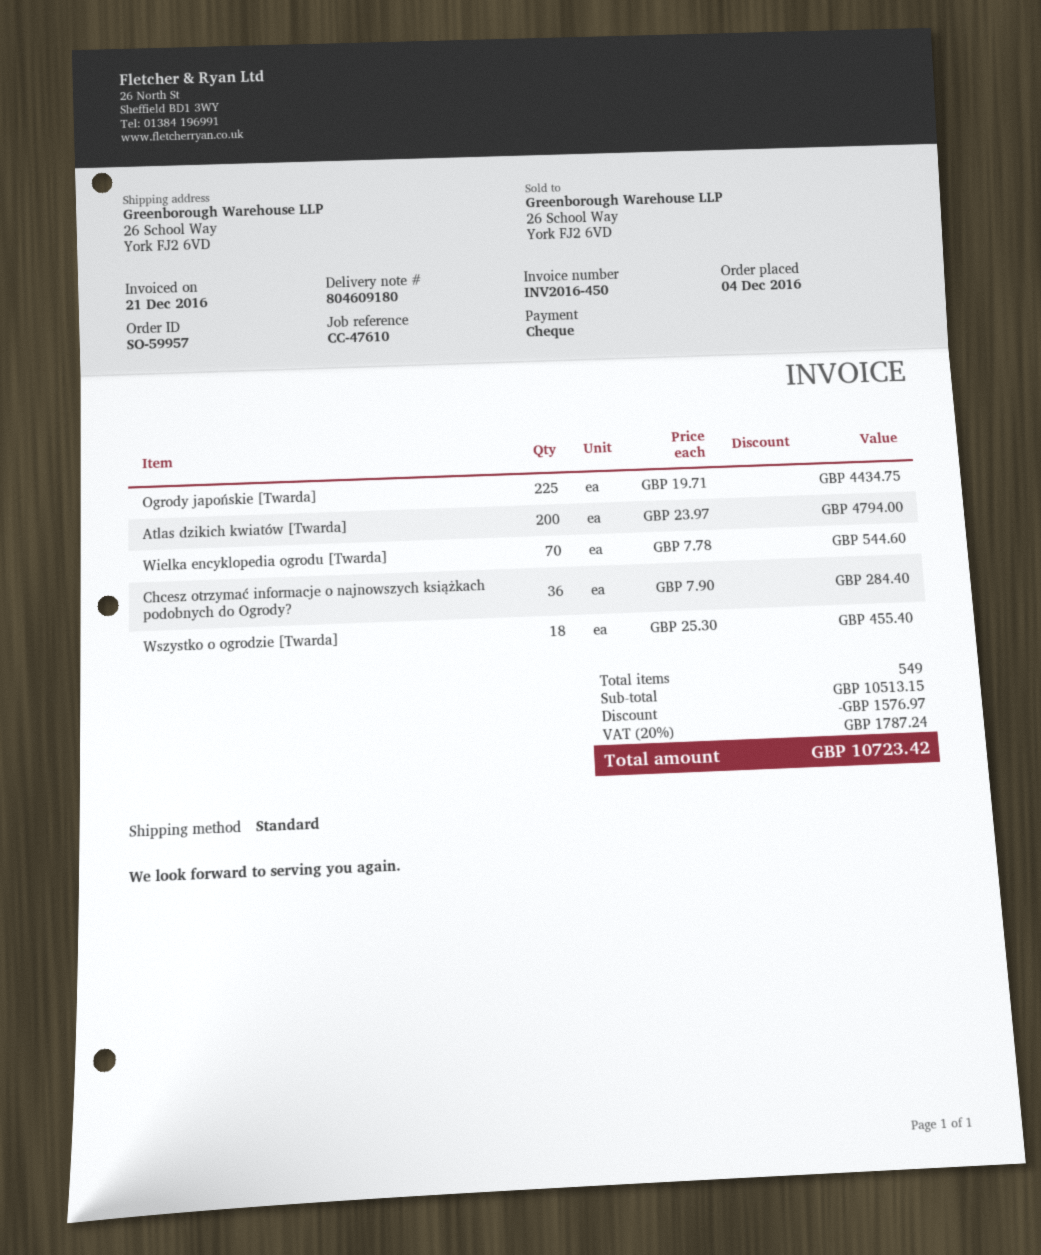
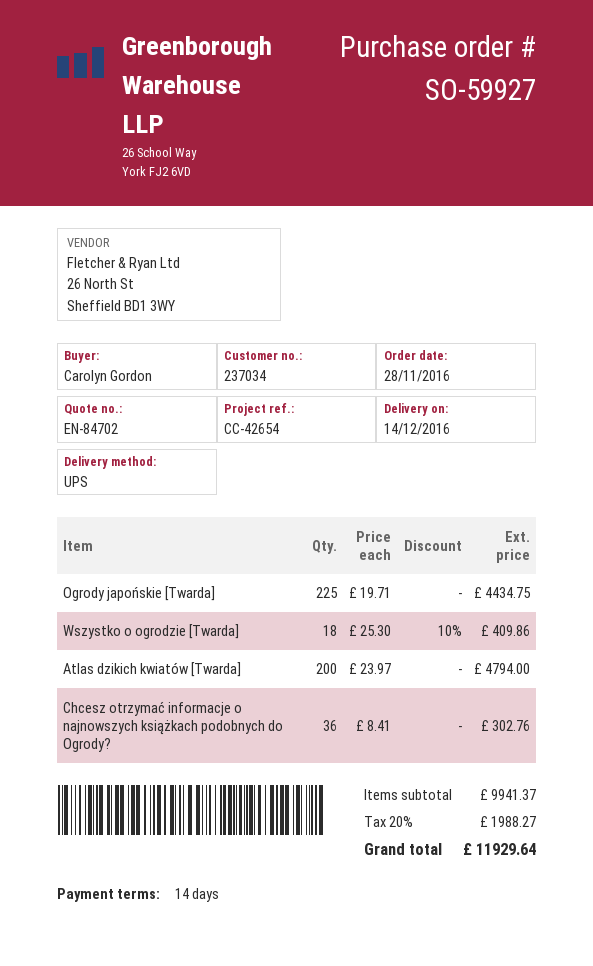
order number: SO-59957 -> SO-59927
order date: 2016-12-04 -> 2016-11-28
reference: CC-47610 -> CC-42654
shipping method: standard -> UPS
Wielka encyklopedia ogrodu [Twarda]: 70 x 7.78 = 544.60 -> none
Chcesz otrzymać informacje o najnowszych książkach podobnych do Ogrody?: 36 x 7.90 = 284.40 -> 36 x 8.41 = 302.76
Wszystko o ogrodzie [Twarda]: 18 x 25.30 = 455.40 -> 18 x 25.30 - 10% = 409.86
subtotal: 10513.15 -> 9941.37
discount: 1576.97 -> none
tax: 20% = 1787.24 -> 20% = 1988.27
total: 10723.42 -> 11929.64

